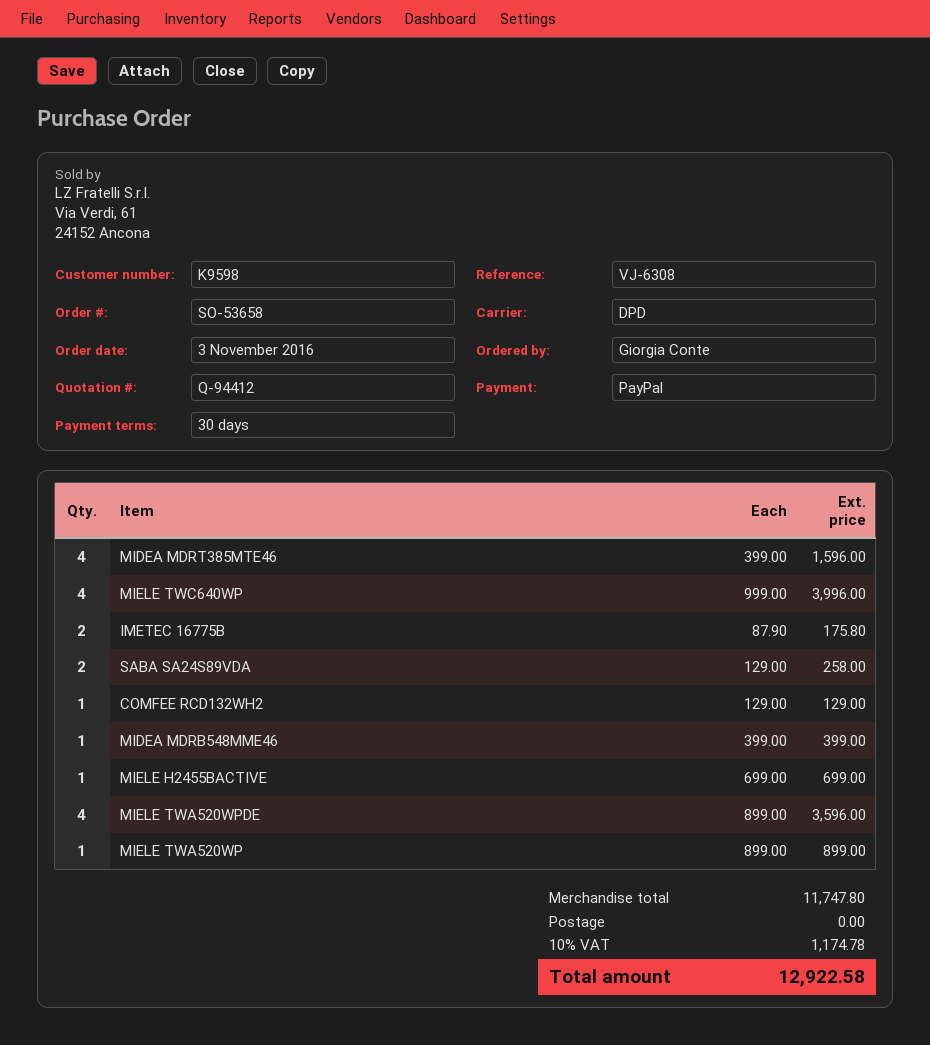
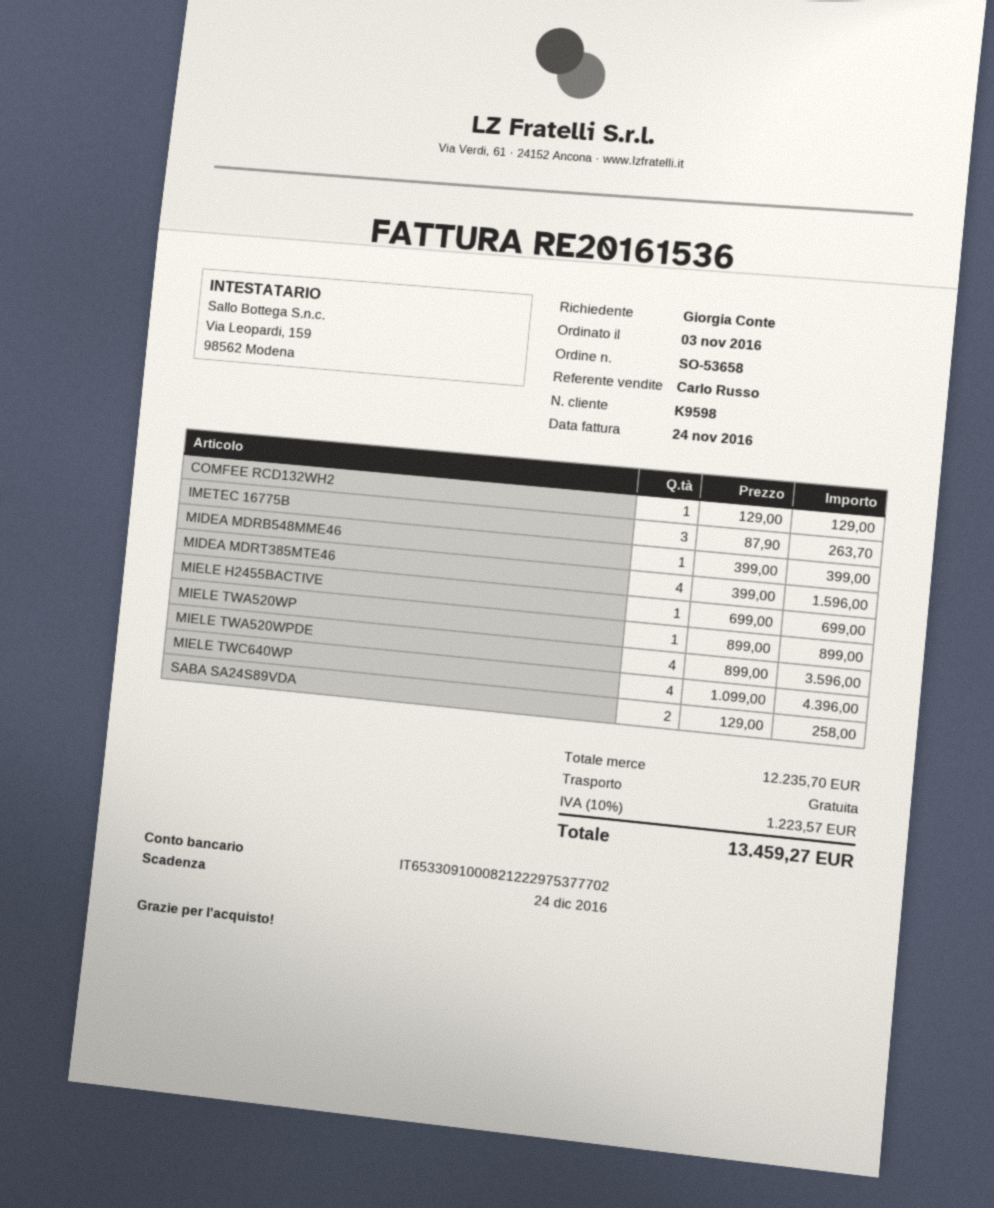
MIELE TWC640WP: 4 x 999.00 = 3996.00 -> 4 x 1099.00 = 4396.00
IMETEC 16775B: 2 x 87.90 = 175.80 -> 3 x 87.90 = 263.70
subtotal: 11747.80 -> 12235.70
tax: 10% = 1174.78 -> 10% = 1223.57
total: 12922.58 -> 13459.27

